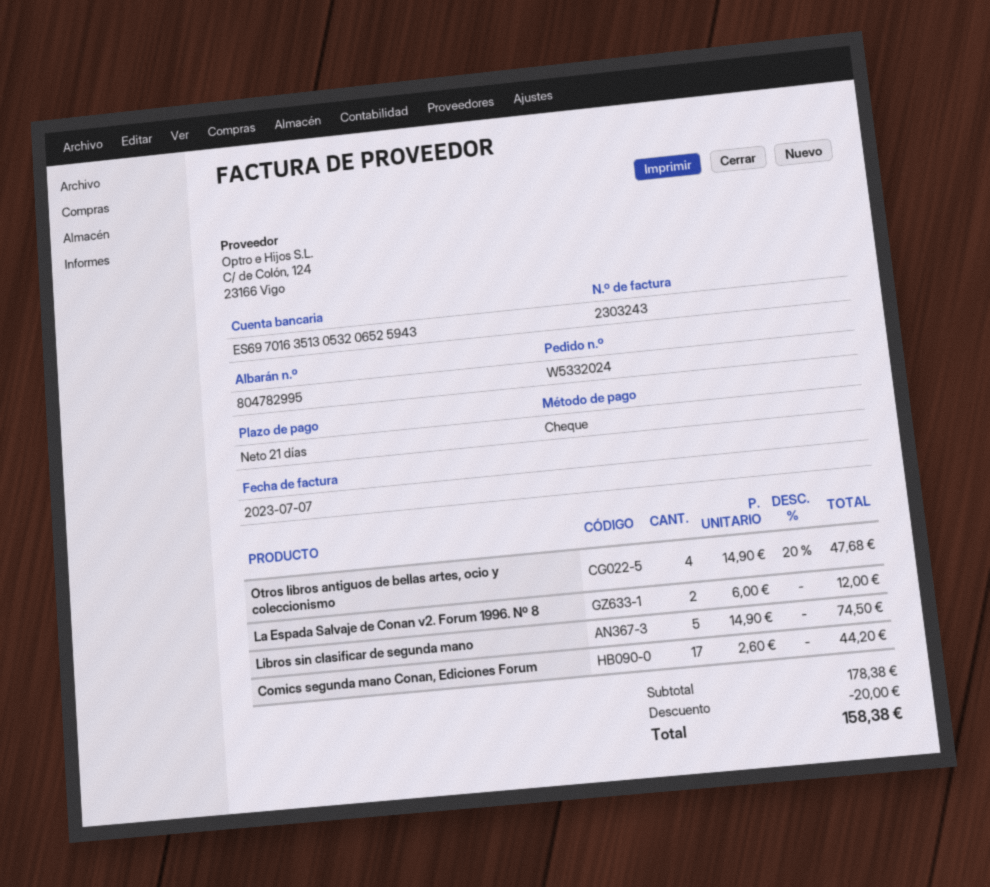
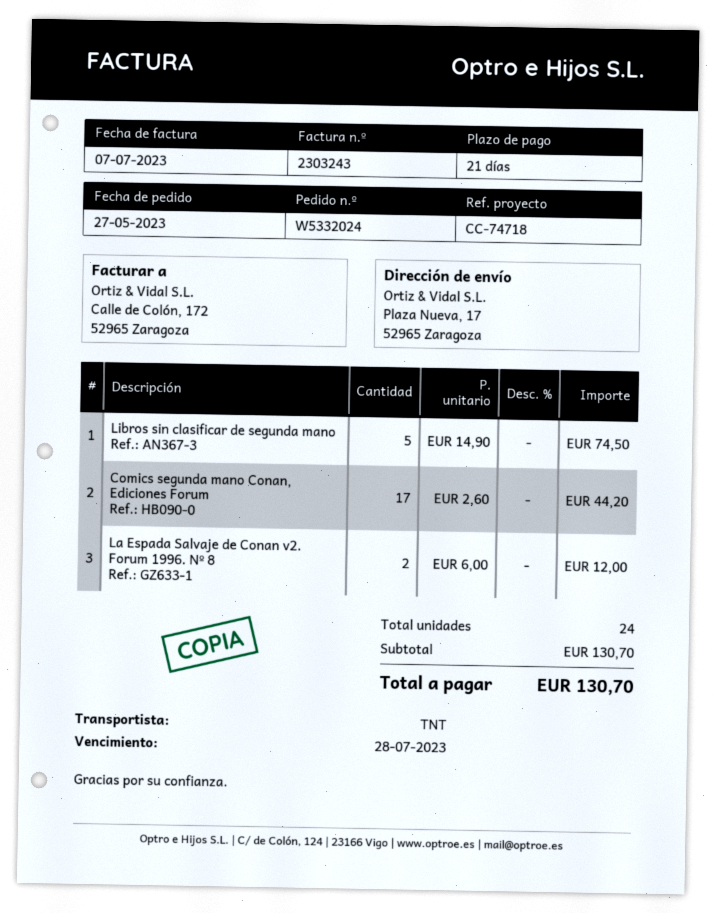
Otros libros antiguos de bellas artes, ocio y coleccionismo: 4 x 14.90 - 20% = 47.68 -> none
subtotal: 178.38 -> 130.70
discount: 20.00 -> none
total: 158.38 -> 130.70

